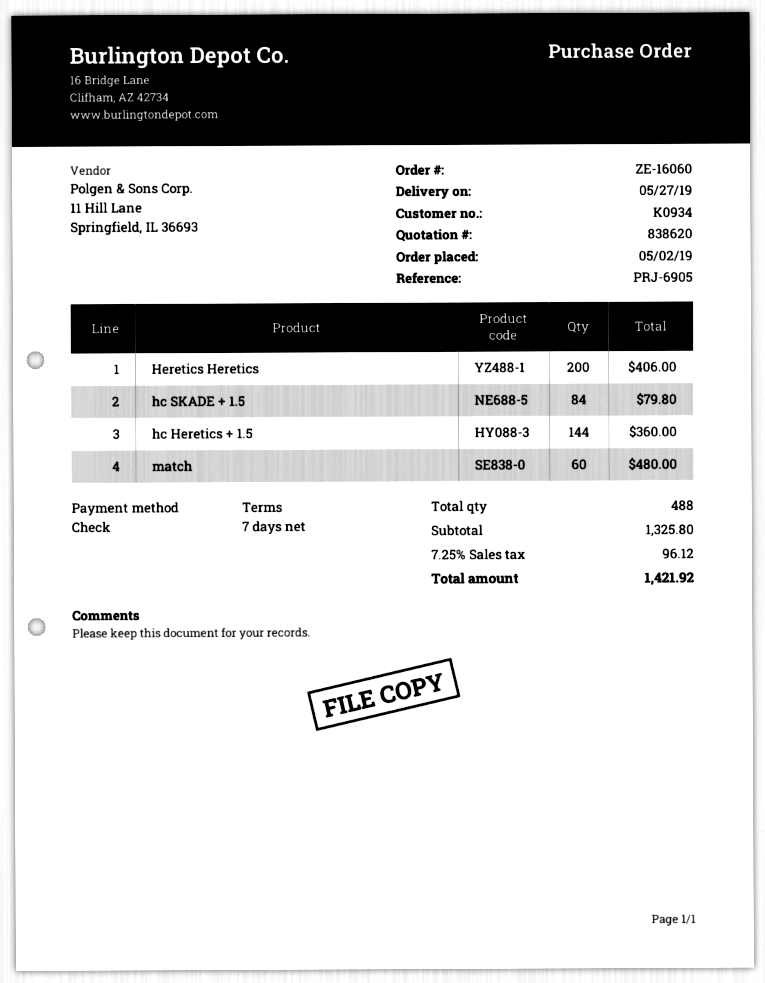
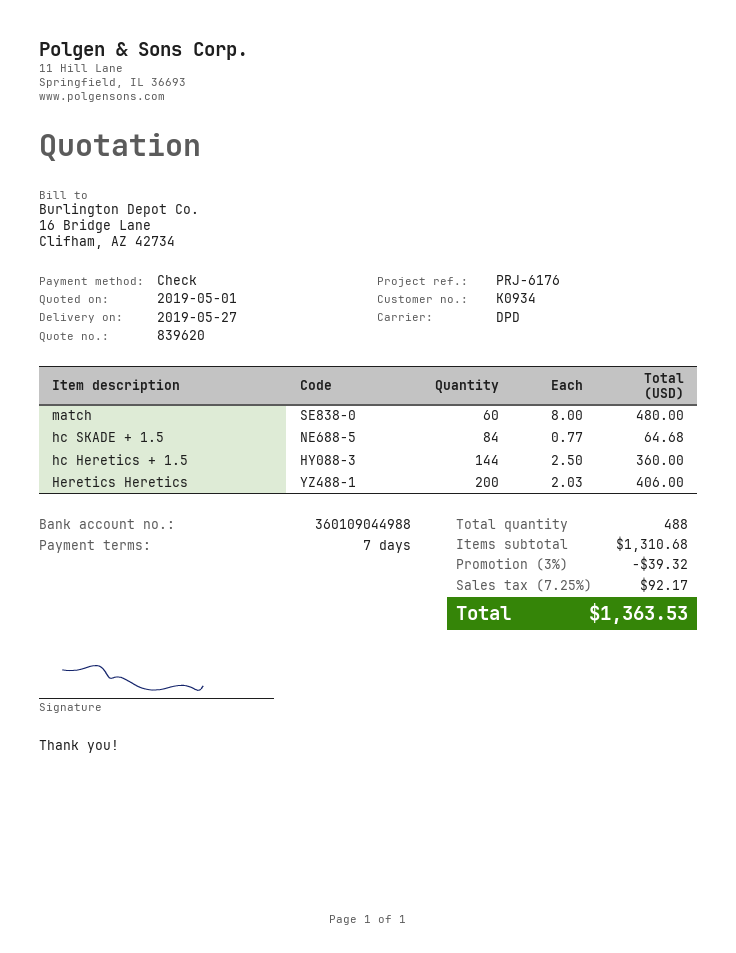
quote number: 838620 -> 839620
reference: PRJ-6905 -> PRJ-6176
hc SKADE + 1.5: 84 for 79.80 -> 84 for 64.68
subtotal: 1325.80 -> 1310.68
discount: none -> 3% = 39.32
tax: 7.25% = 96.12 -> 7.25% = 92.17
total: 1421.92 -> 1363.53

